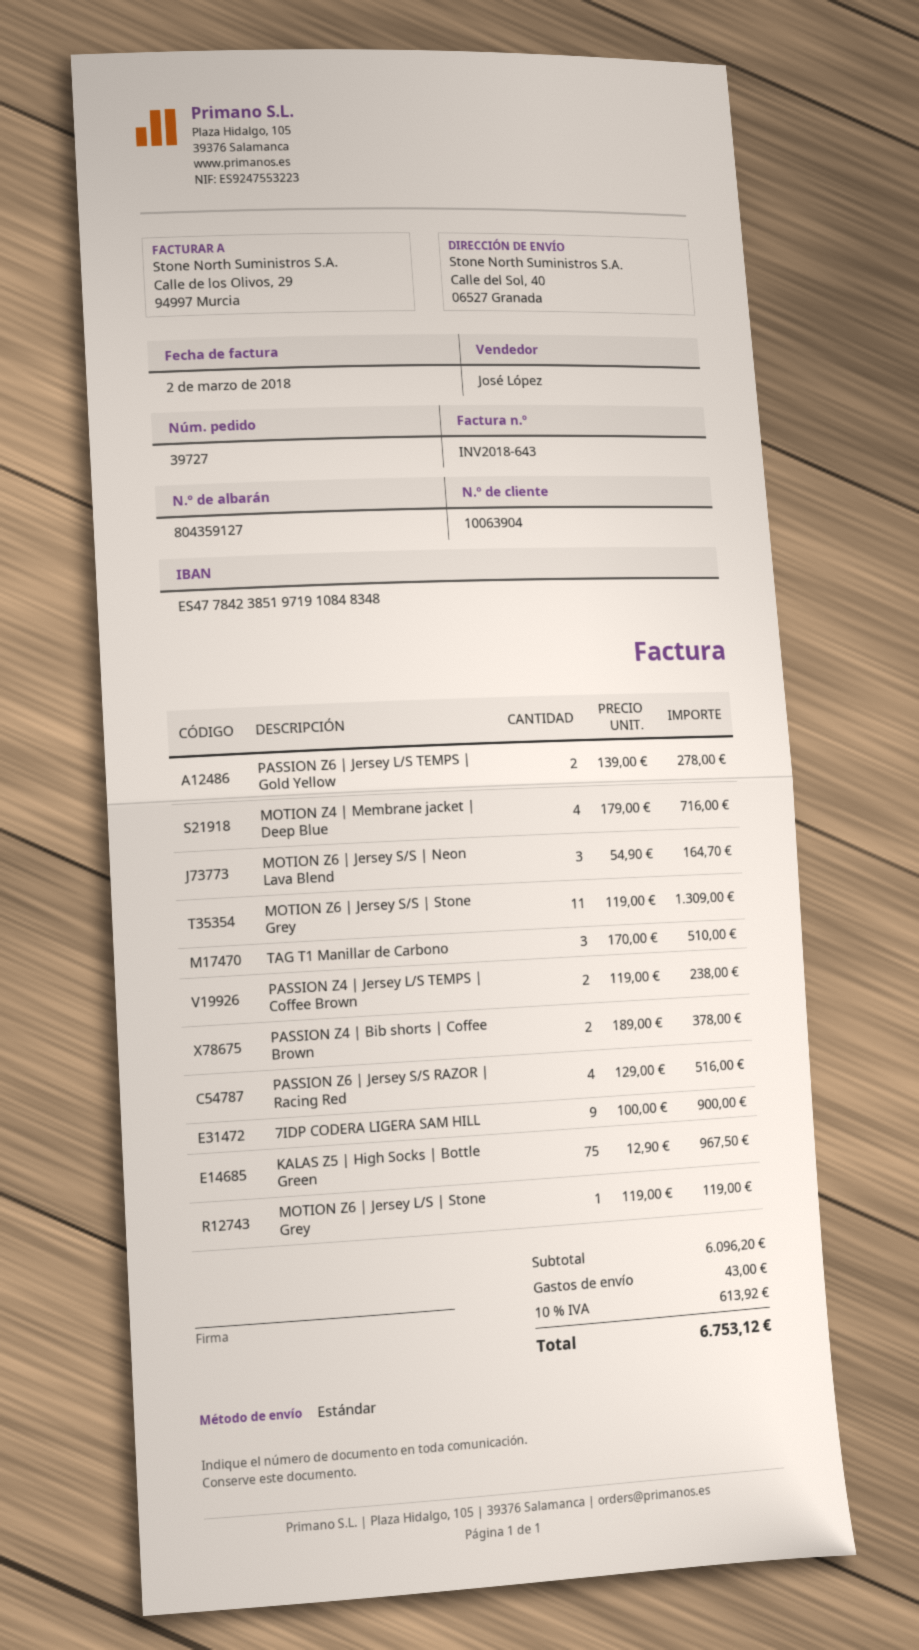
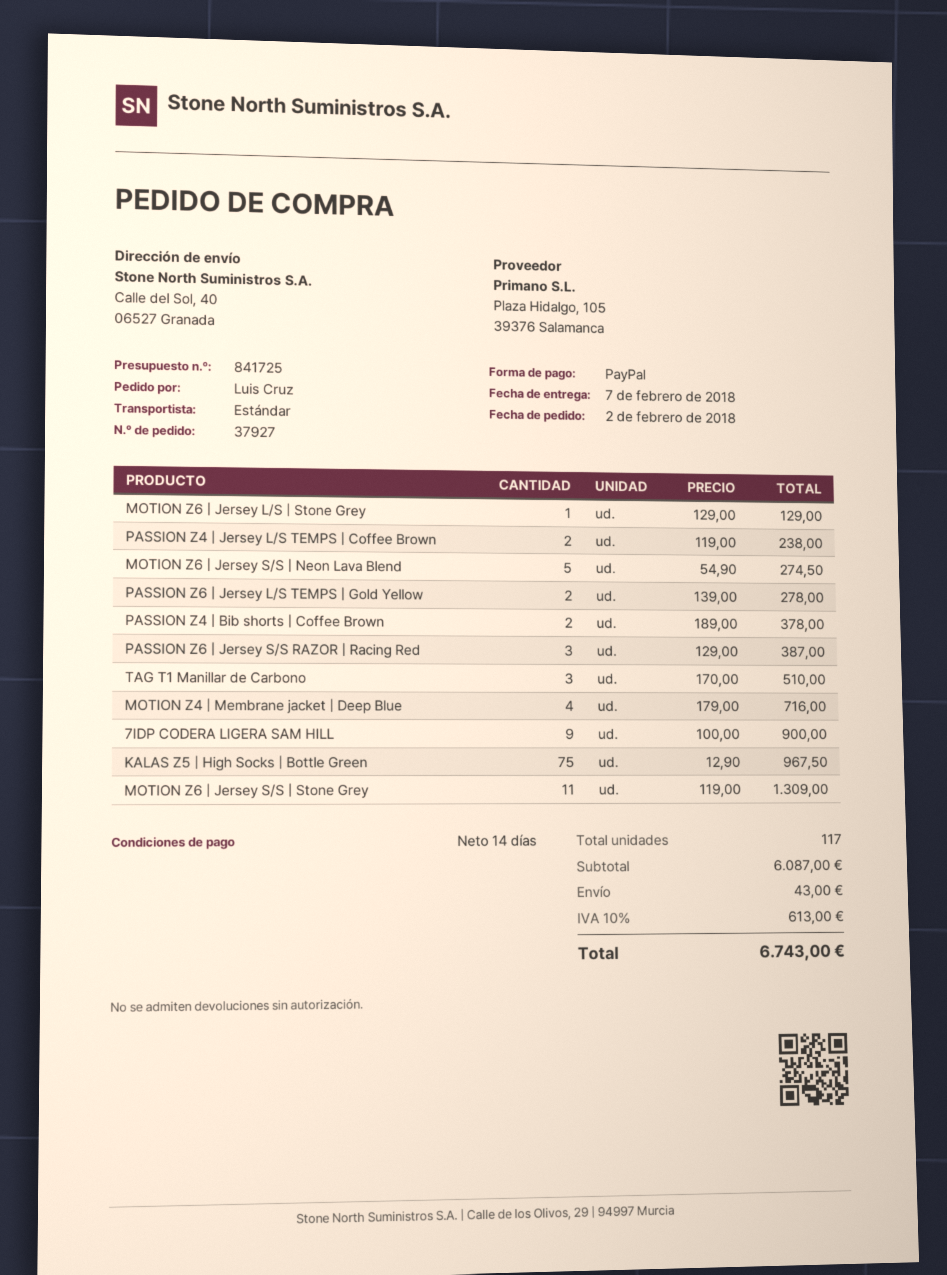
order number: 39727 -> 37927
MOTION Z6 | Jersey S/S | Neon Lava Blend: 3 x 54.90 = 164.70 -> 5 x 54.90 = 274.50
PASSION Z6 | Jersey S/S RAZOR | Racing Red: 4 x 129.00 = 516.00 -> 3 x 129.00 = 387.00
MOTION Z6 | Jersey L/S | Stone Grey: 1 x 119.00 = 119.00 -> 1 x 129.00 = 129.00
subtotal: 6096.20 -> 6087.00
tax: 10% = 613.92 -> 10% = 613.00
total: 6753.12 -> 6743.00

